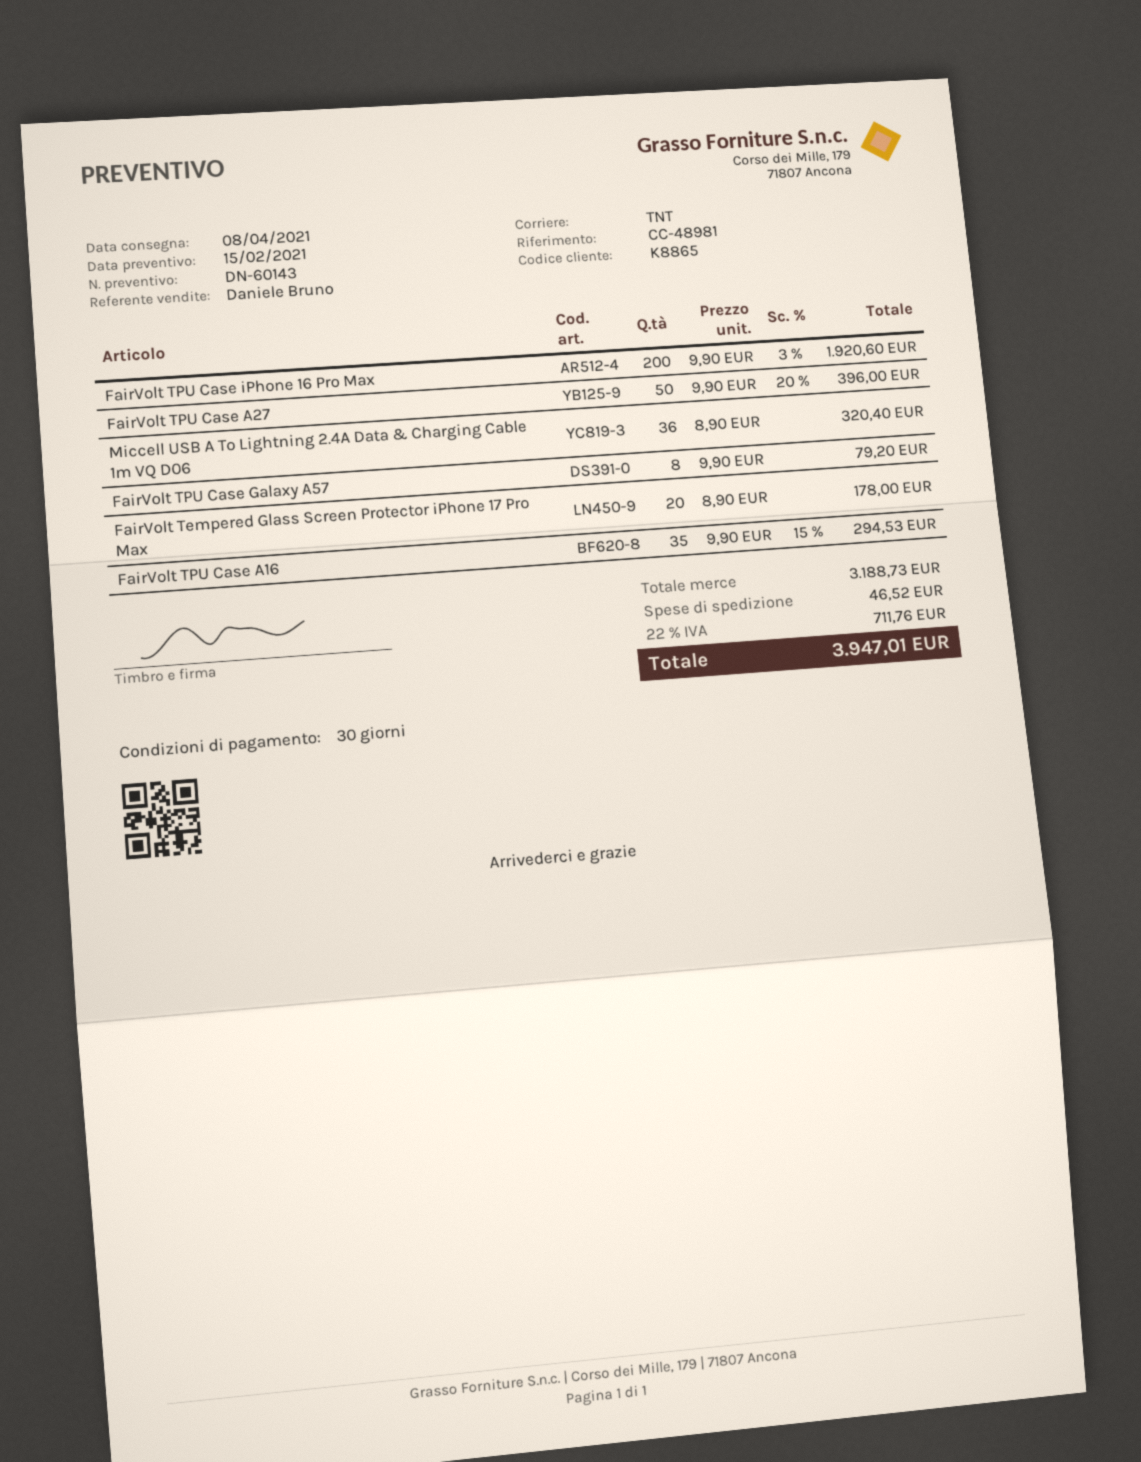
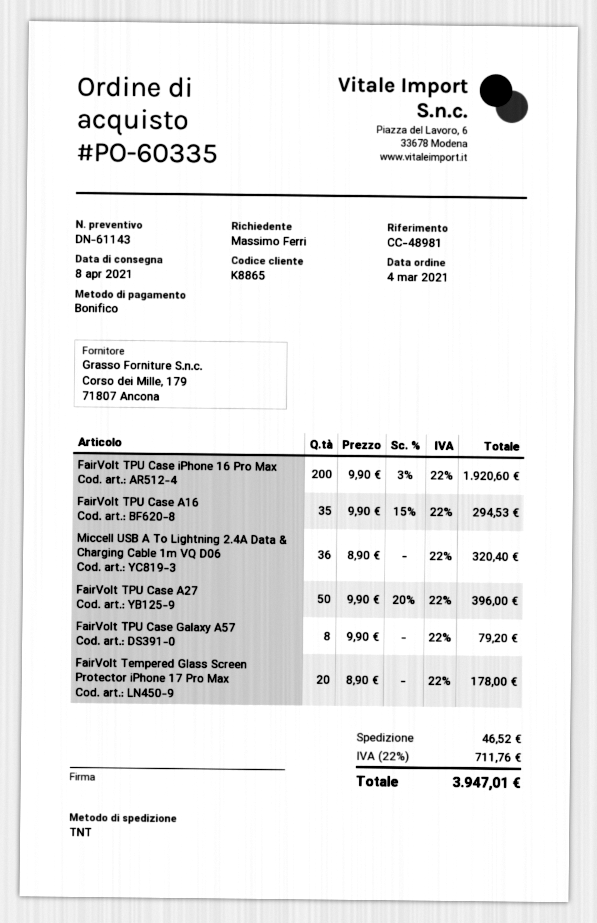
quote number: DN-60143 -> DN-61143

